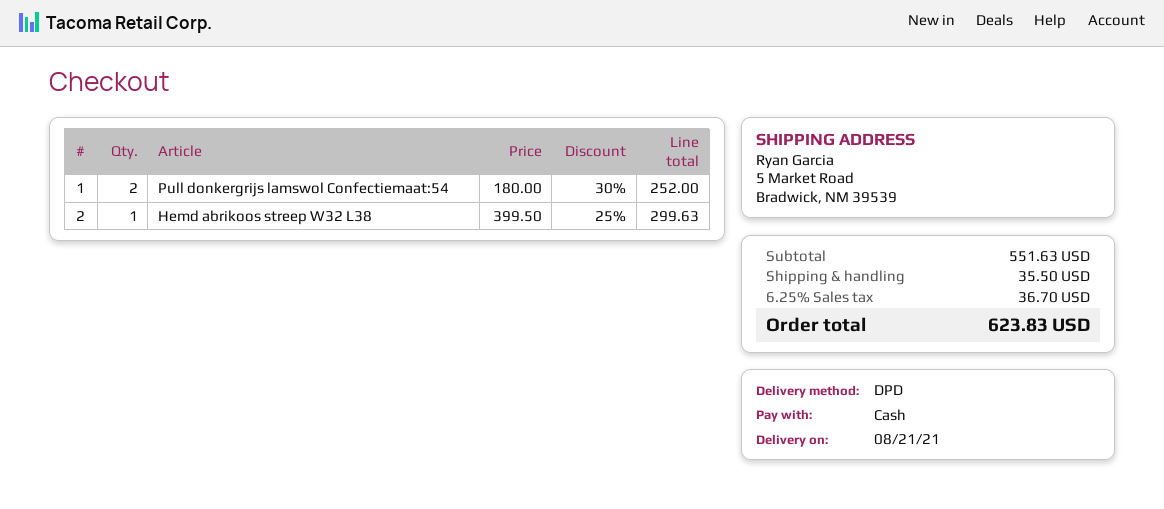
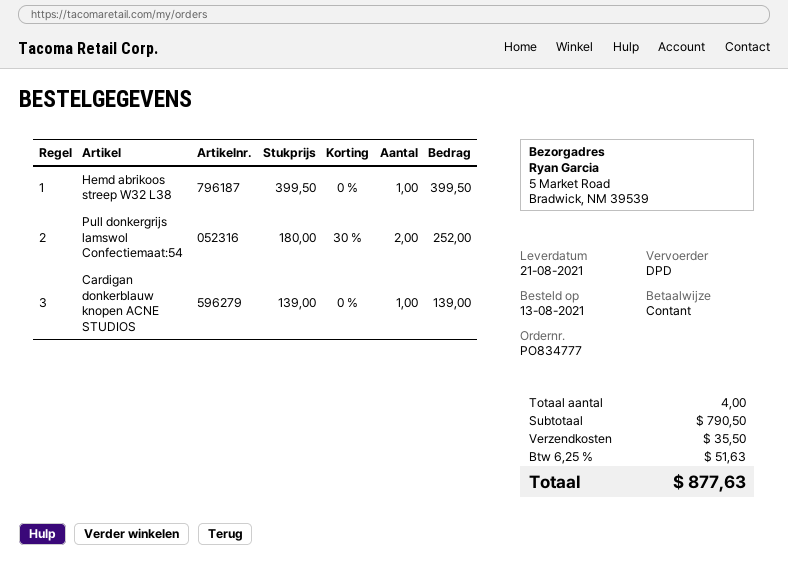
Hemd abrikoos streep W32 L38: 1 x 399.50 - 25% = 299.63 -> 1 x 399.50 = 399.50
Cardigan donkerblauw knopen ACNE STUDIOS: none -> 1 x 139.00 = 139.00
subtotal: 551.63 -> 790.50
tax: 6.25% = 36.70 -> 6.25% = 51.63
total: 623.83 -> 877.63

